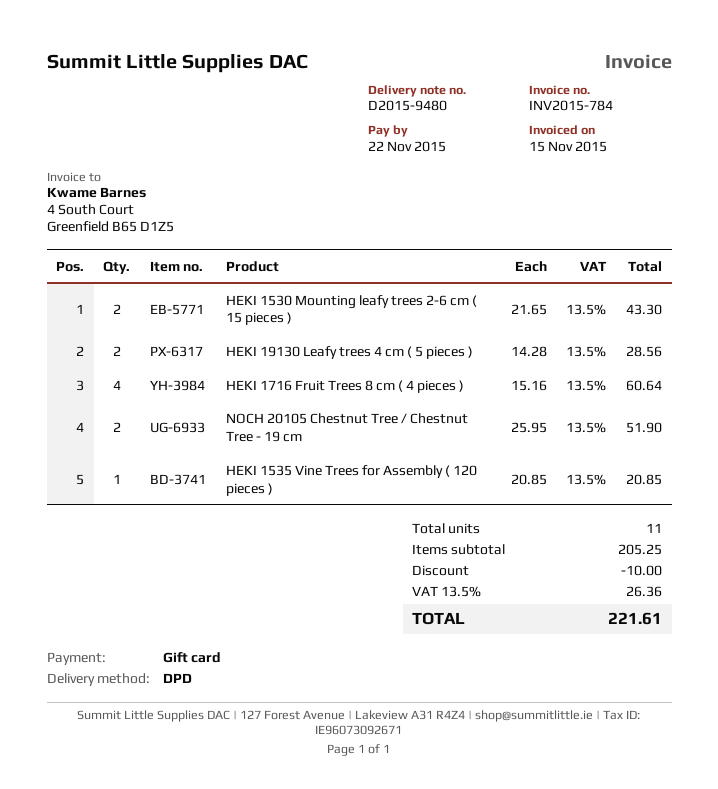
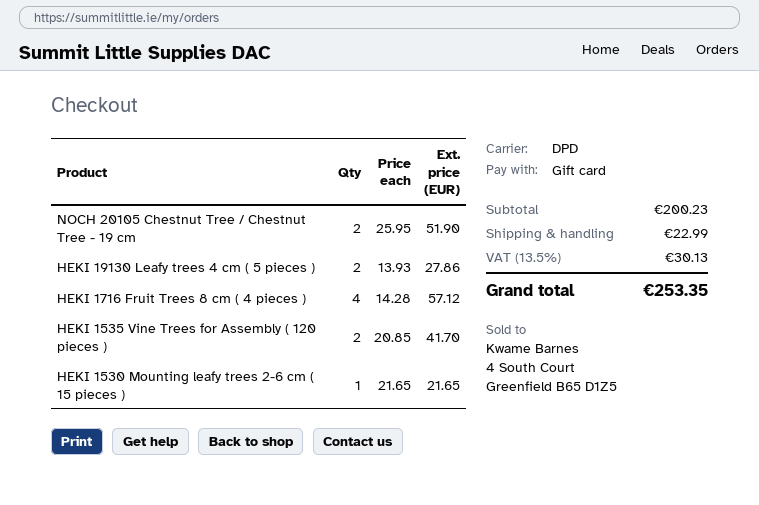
HEKI 1530 Mounting leafy trees 2-6 cm ( 15 pieces ): 2 x 21.65 = 43.30 -> 1 x 21.65 = 21.65
HEKI 19130 Leafy trees 4 cm ( 5 pieces ): 2 x 14.28 = 28.56 -> 2 x 13.93 = 27.86
HEKI 1716 Fruit Trees 8 cm ( 4 pieces ): 4 x 15.16 = 60.64 -> 4 x 14.28 = 57.12
HEKI 1535 Vine Trees for Assembly ( 120 pieces ): 1 x 20.85 = 20.85 -> 2 x 20.85 = 41.70
subtotal: 205.25 -> 200.23
discount: 10.00 -> none
shipping: none -> 22.99
tax: 13.5% = 26.36 -> 13.5% = 30.13
total: 221.61 -> 253.35

